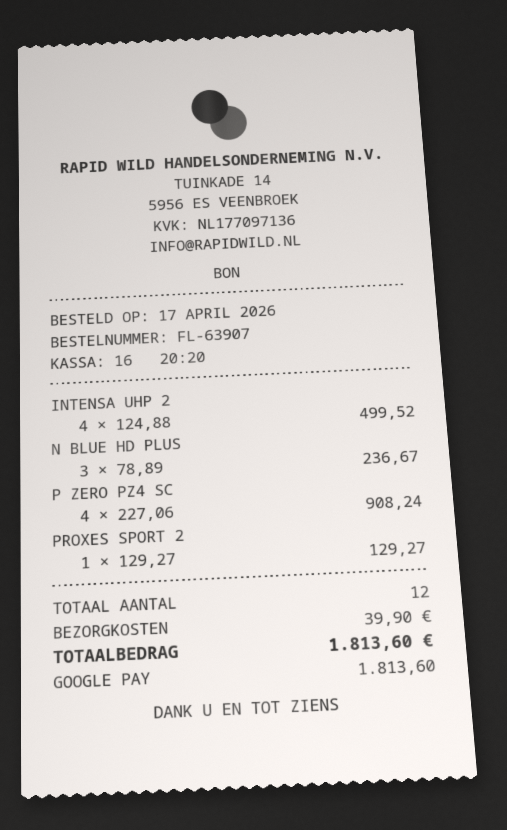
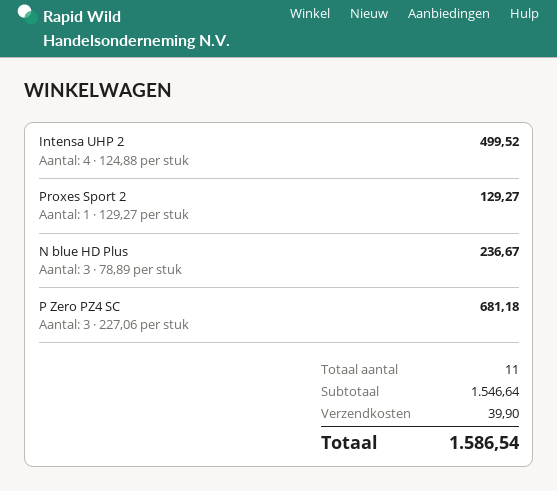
P ZERO PZ4 SC: 4 x 227.06 = 908.24 -> 3 x 227.06 = 681.18
total quantity: 12 -> 11
total: 1813.60 -> 1586.54

